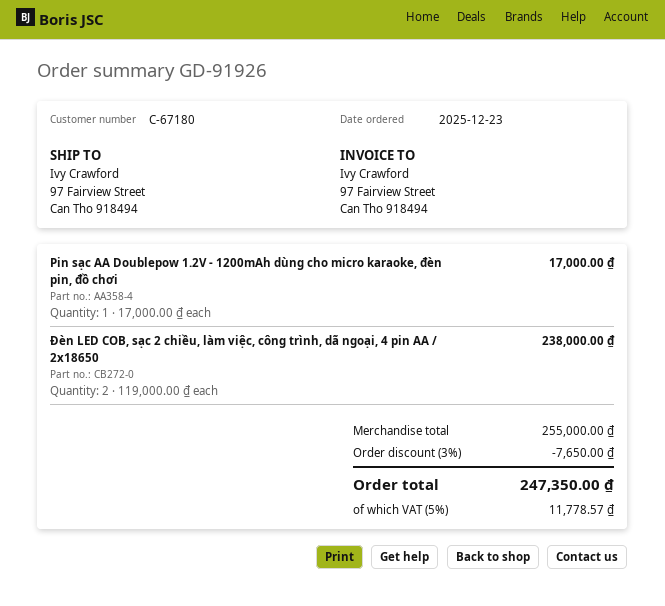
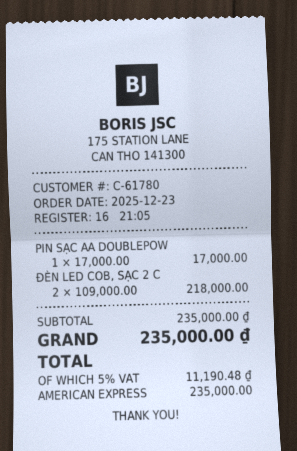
customer number: C-67180 -> C-61780
Đèn LED COB, sạc 2 chiều, làm việc, công trình, dã ngoại, 4 pin AA / 2x18650: 2 x 119000.00 = 238000.00 -> 2 x 109000.00 = 218000.00
subtotal: 255000.00 -> 235000.00
discount: 3% = 7650.00 -> none
tax: 5% = 11778.57 -> 5% = 11190.48
total: 247350.00 -> 235000.00

